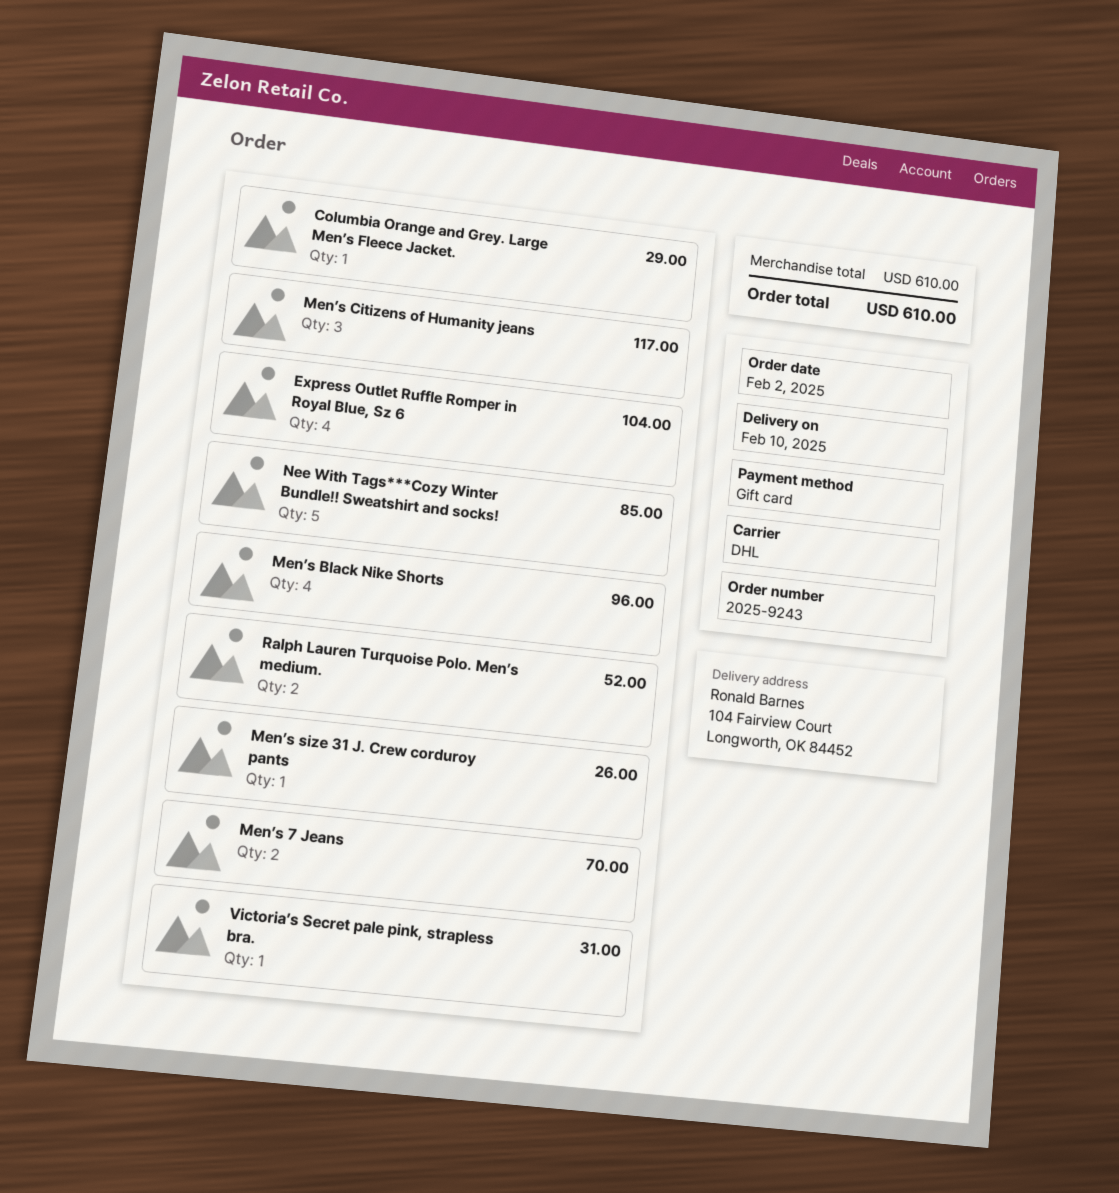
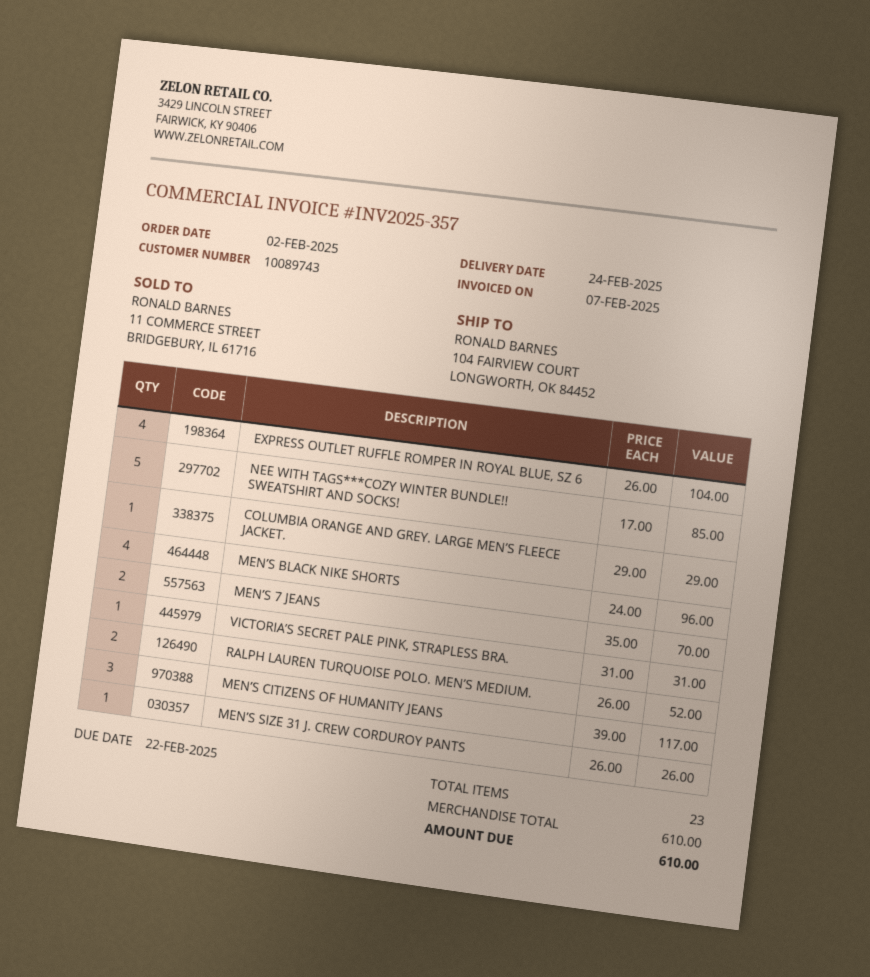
delivery date: 2025-02-10 -> 2025-02-24

